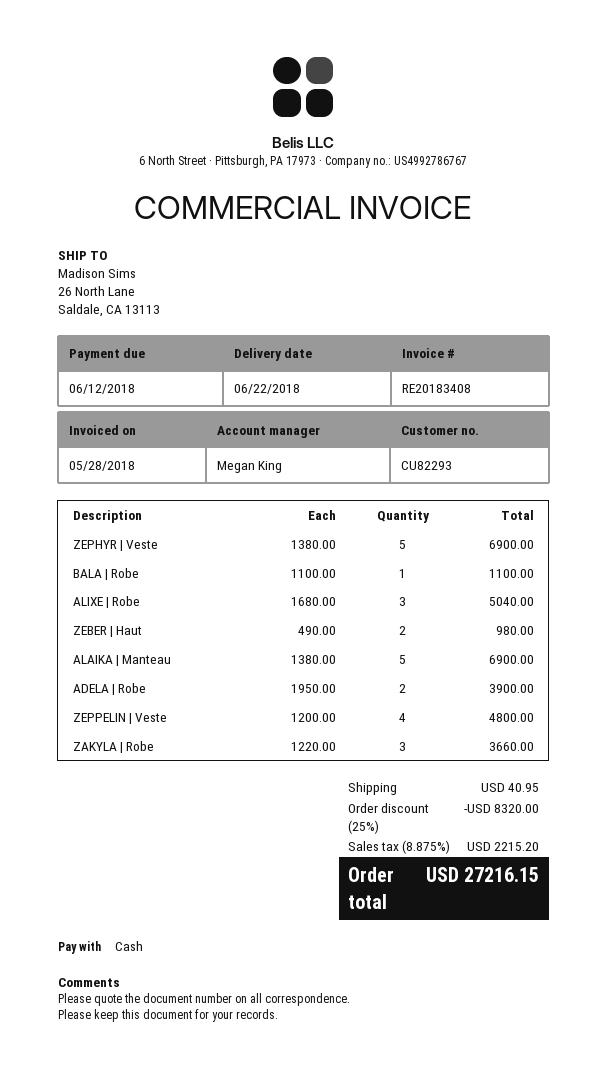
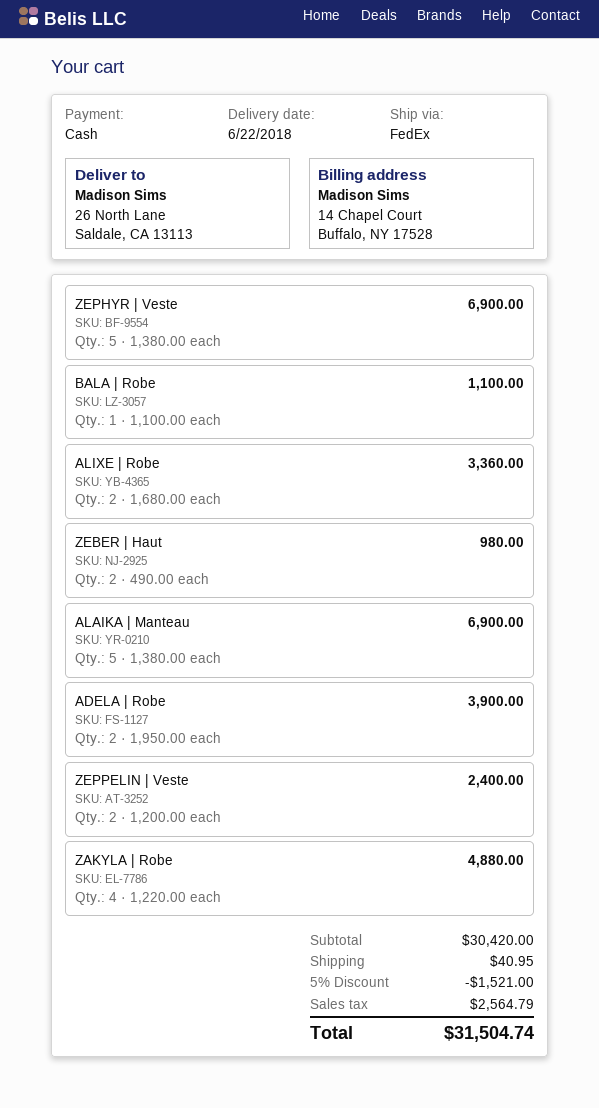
ALIXE | Robe: 3 x 1680.00 = 5040.00 -> 2 x 1680.00 = 3360.00
ZEPPELIN | Veste: 4 x 1200.00 = 4800.00 -> 2 x 1200.00 = 2400.00
ZAKYLA | Robe: 3 x 1220.00 = 3660.00 -> 4 x 1220.00 = 4880.00
discount: 25% = 8320.00 -> 5% = 1521.00
tax: 2215.20 -> 2564.79
total: 27216.15 -> 31504.74

